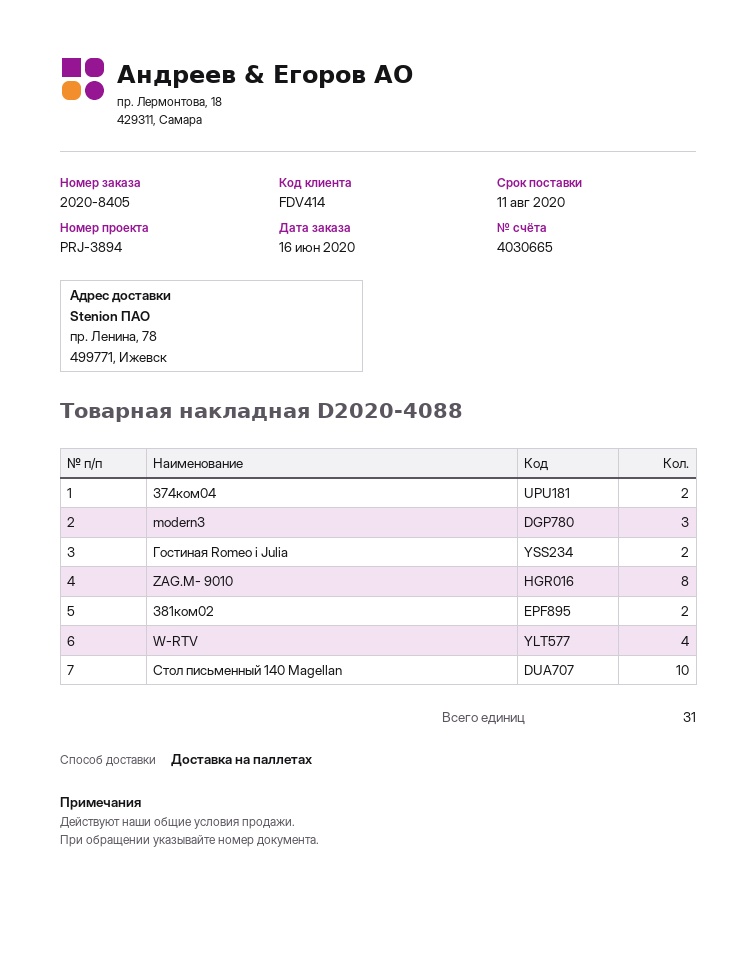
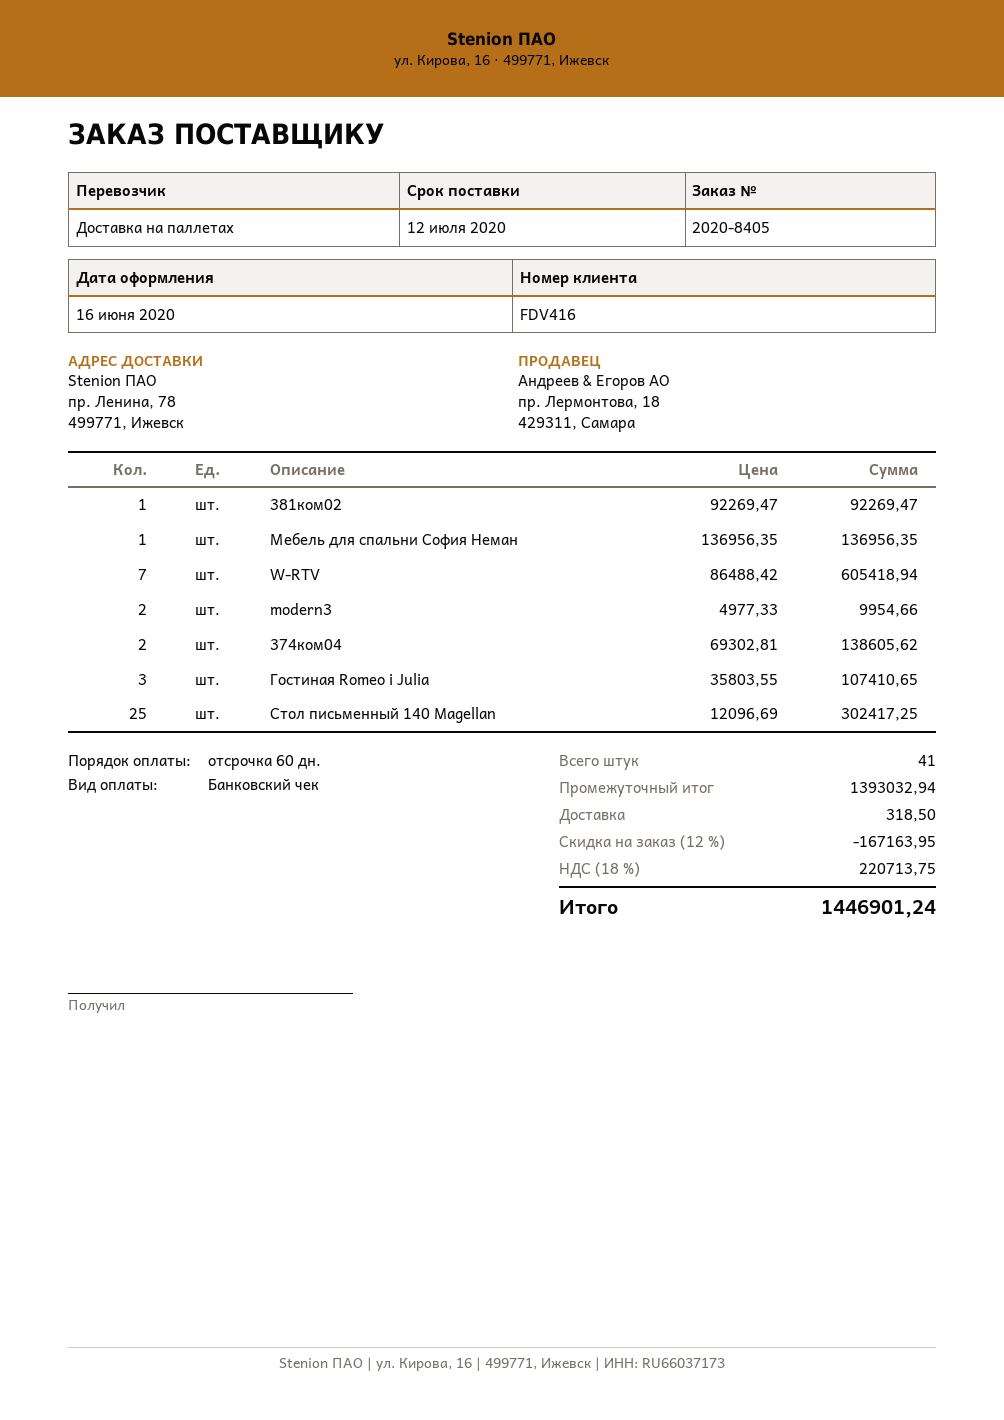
delivery date: 2020-08-11 -> 2020-07-12
customer number: FDV414 -> FDV416
modern3: 3 -> 2
Гостиная Romeo i Julia: 2 -> 3
ZAG.M- 9010: 8 -> none
381ком02: 2 -> 1
W-RTV: 4 -> 7
Стол письменный 140 Magellan: 10 -> 25
Мебель для спальни София Неман: none -> 1
total quantity: 31 -> 41

